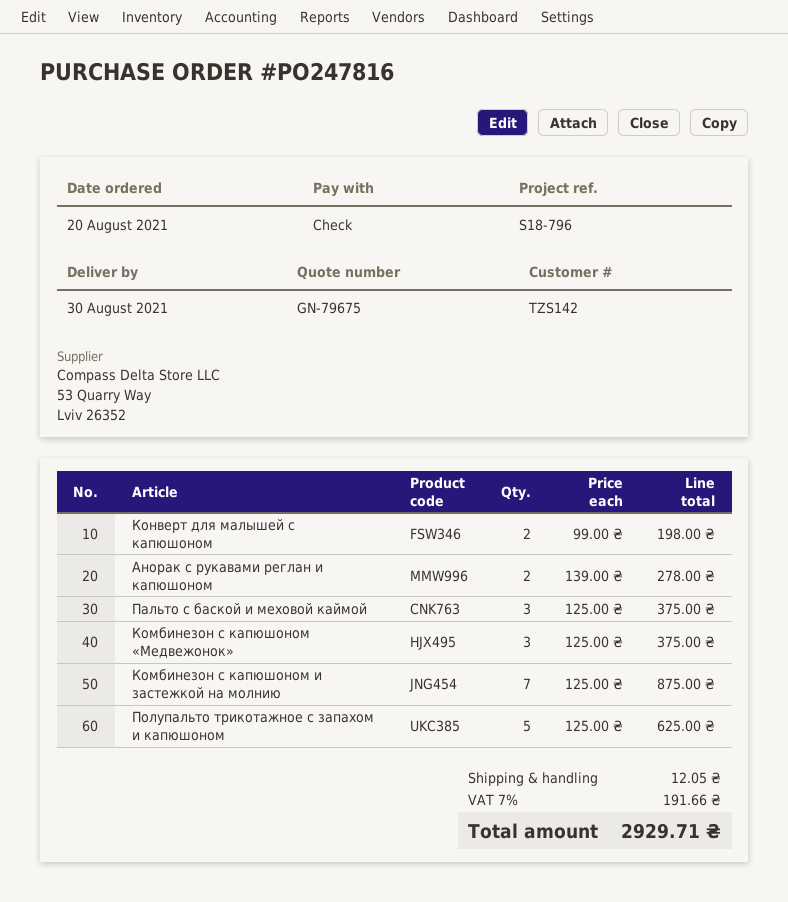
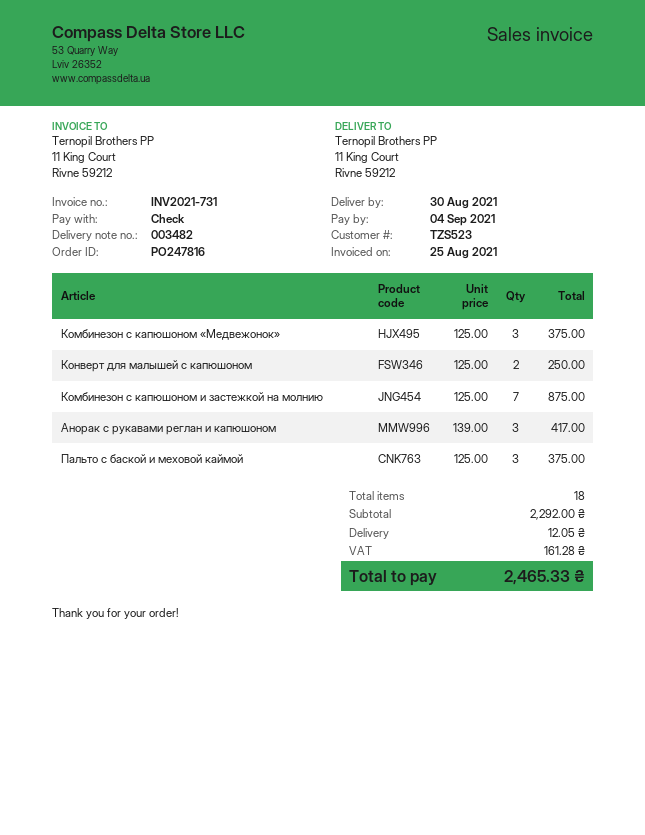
customer number: TZS142 -> TZS523
Конверт для малышей с капюшоном: 2 x 99.00 = 198.00 -> 2 x 125.00 = 250.00
Анорак с рукавами реглан и капюшоном: 2 x 139.00 = 278.00 -> 3 x 139.00 = 417.00
Полупальто трикотажное с запахом и капюшоном: 5 x 125.00 = 625.00 -> none
tax: 191.66 -> 161.28
total: 2929.71 -> 2465.33

